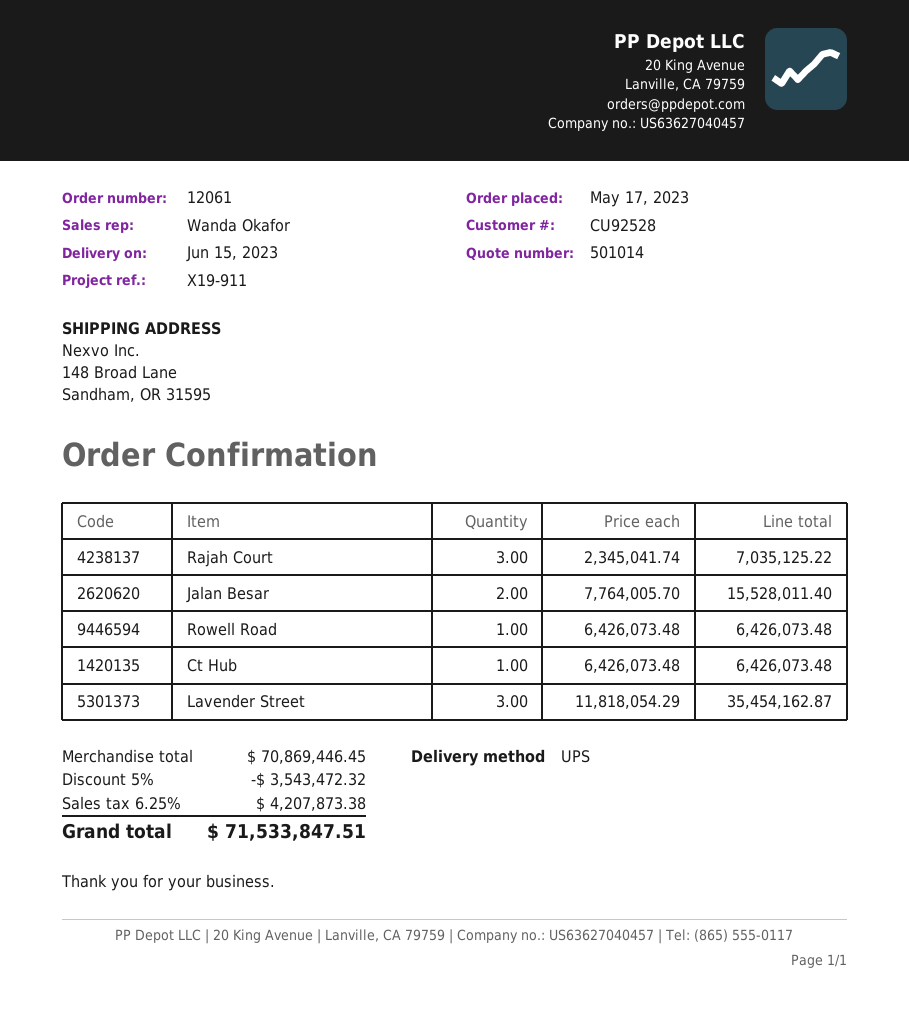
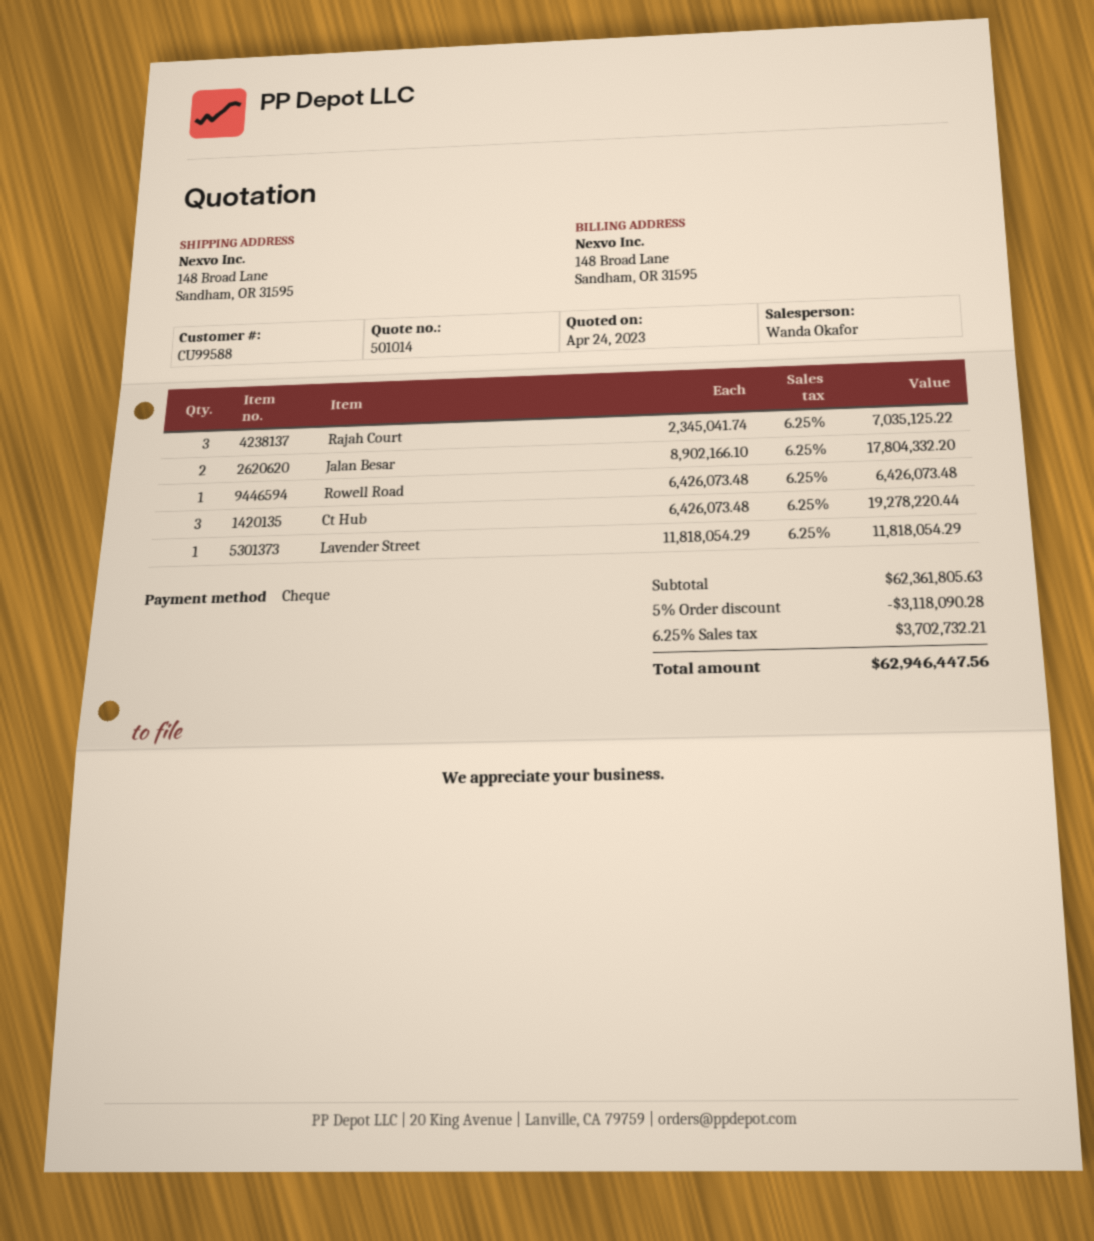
customer number: CU92528 -> CU99588
Jalan Besar: 2 x 7764005.70 = 15528011.40 -> 2 x 8902166.10 = 17804332.20
Ct Hub: 1 x 6426073.48 = 6426073.48 -> 3 x 6426073.48 = 19278220.44
Lavender Street: 3 x 11818054.29 = 35454162.87 -> 1 x 11818054.29 = 11818054.29
subtotal: 70869446.45 -> 62361805.63
discount: 5% = 3543472.32 -> 5% = 3118090.28
tax: 6.25% = 4207873.38 -> 6.25% = 3702732.21
total: 71533847.51 -> 62946447.56

